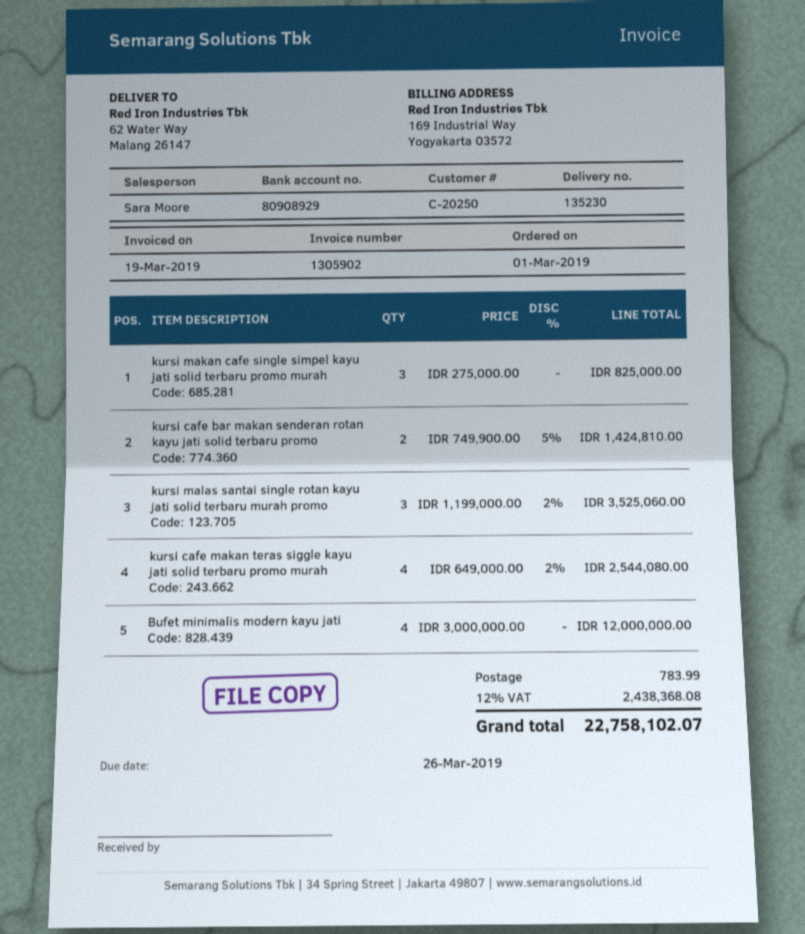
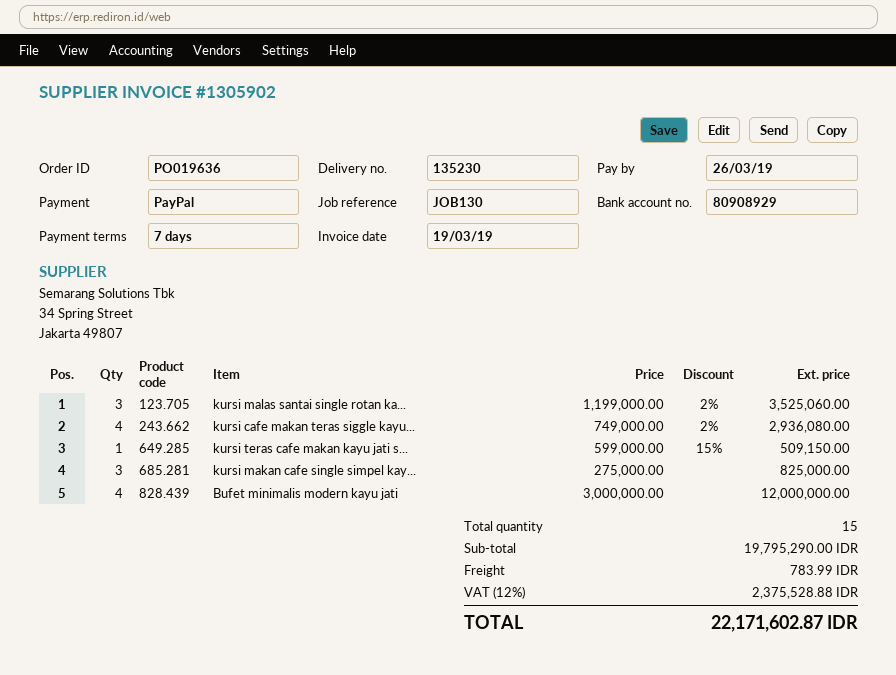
kursi cafe bar makan senderan rotan kayu jati solid terbaru promo: 2 x 749900.00 - 5% = 1424810.00 -> none
kursi cafe makan teras siggle kayu jati solid terbaru promo murah: 4 x 649000.00 - 2% = 2544080.00 -> 4 x 749000.00 - 2% = 2936080.00
kursi teras cafe makan kayu jati s...: none -> 1 x 599000.00 - 15% = 509150.00
tax: 12% = 2438368.08 -> 12% = 2375528.88
total: 22758102.07 -> 22171602.87

